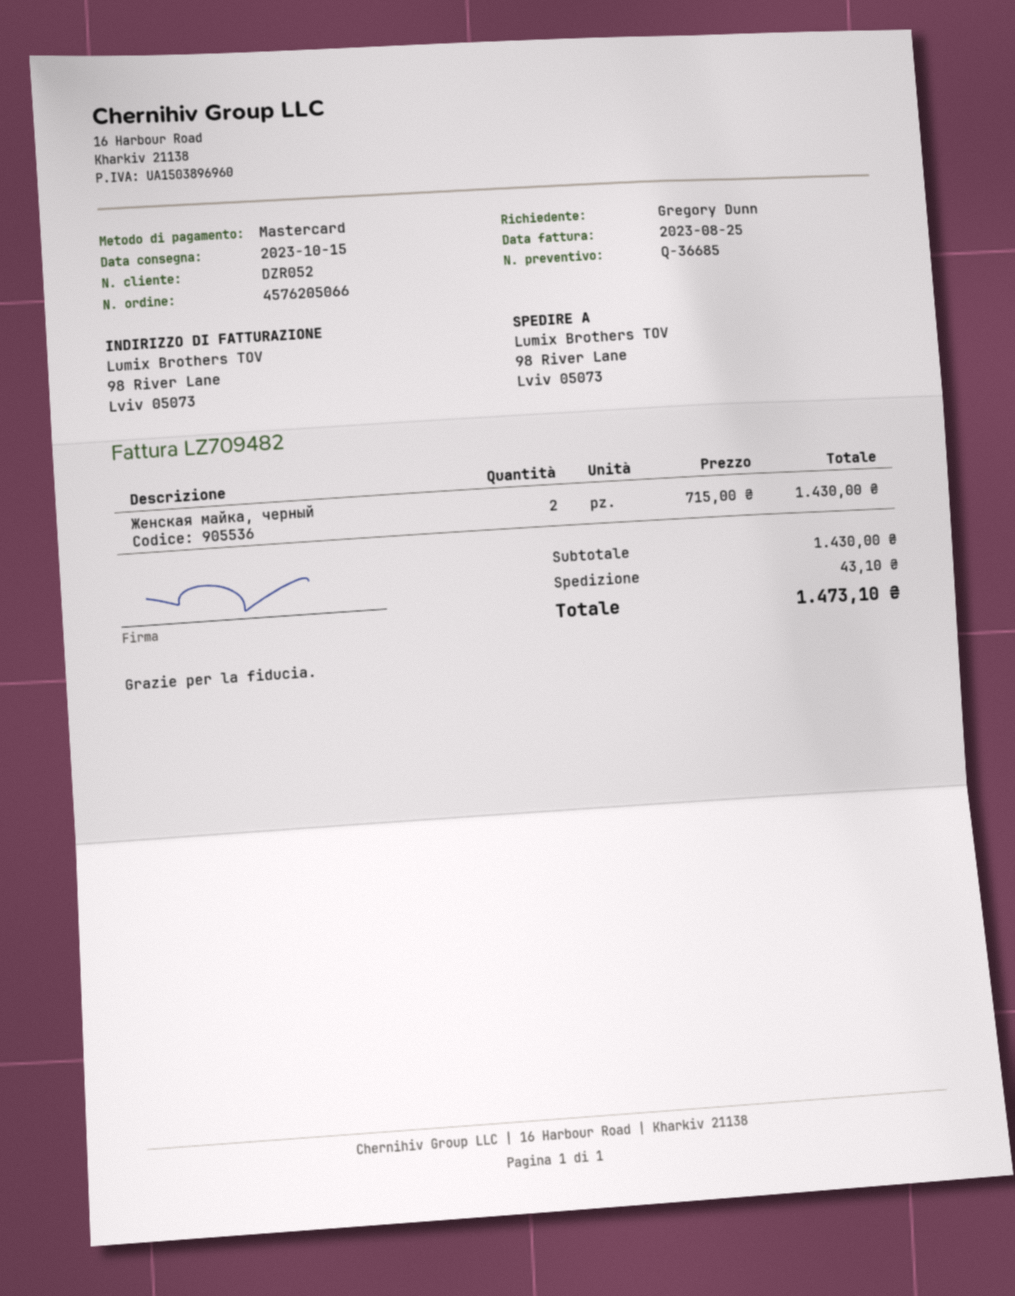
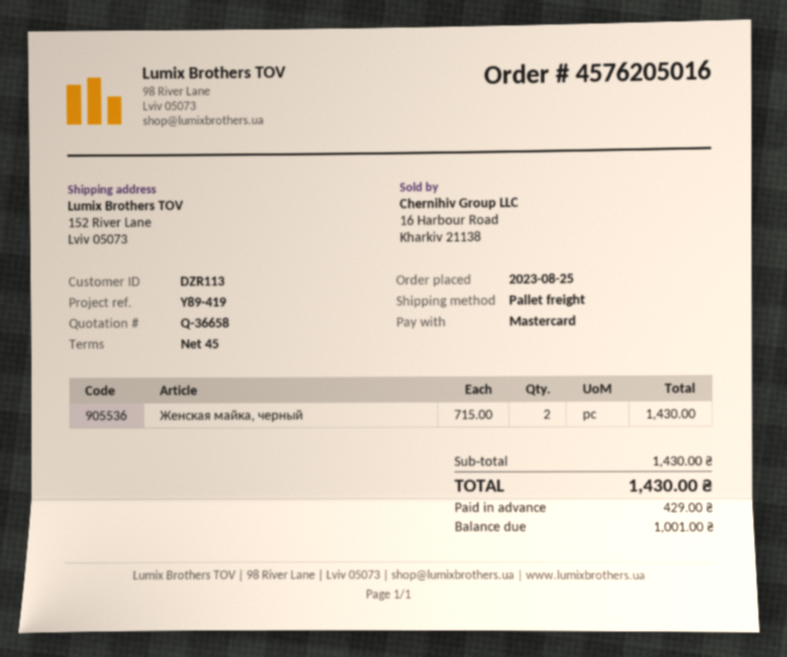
quote number: Q-36685 -> Q-36658
order number: 4576205066 -> 4576205016
customer number: DZR052 -> DZR113
ship to: 98 River Lane, Lviv 05073 -> 152 River Lane, Lviv 05073
shipping: 43.10 -> none
total: 1473.10 -> 1430.00

